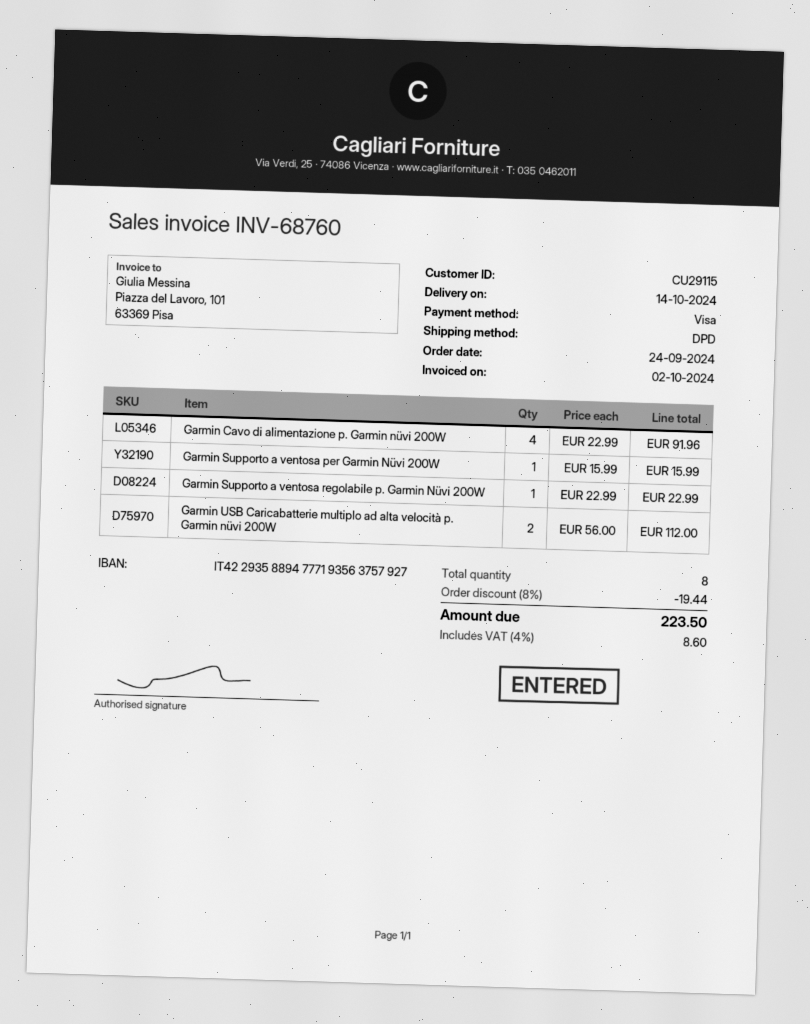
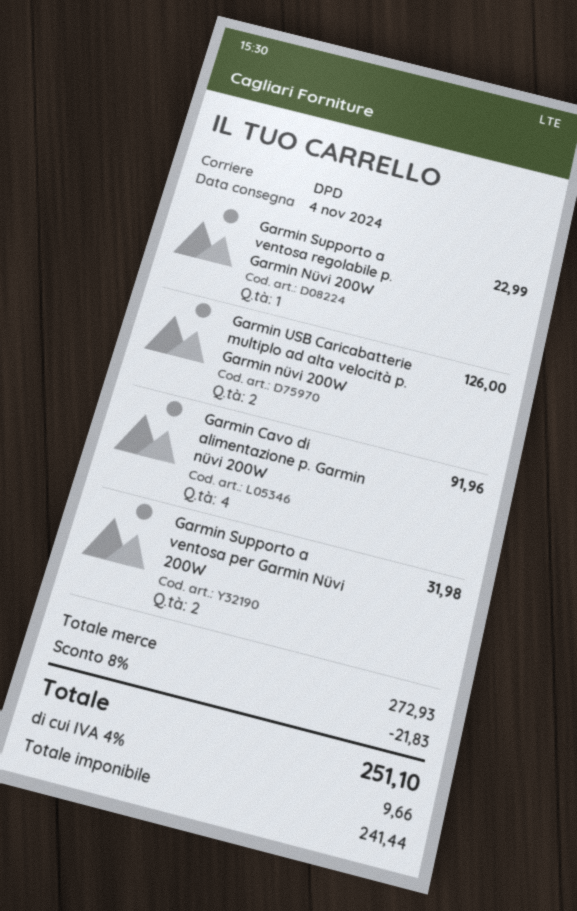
delivery date: 2024-10-14 -> 2024-11-04
Garmin Supporto a ventosa per Garmin Nüvi 200W: 1 for 15.99 -> 2 for 31.98
Garmin USB Caricabatterie multiplo ad alta velocità p. Garmin nüvi 200W: 2 for 112.00 -> 2 for 126.00
discount: 8% = 19.44 -> 8% = 21.83
tax: 4% = 8.60 -> 4% = 9.66
total: 223.50 -> 251.10

